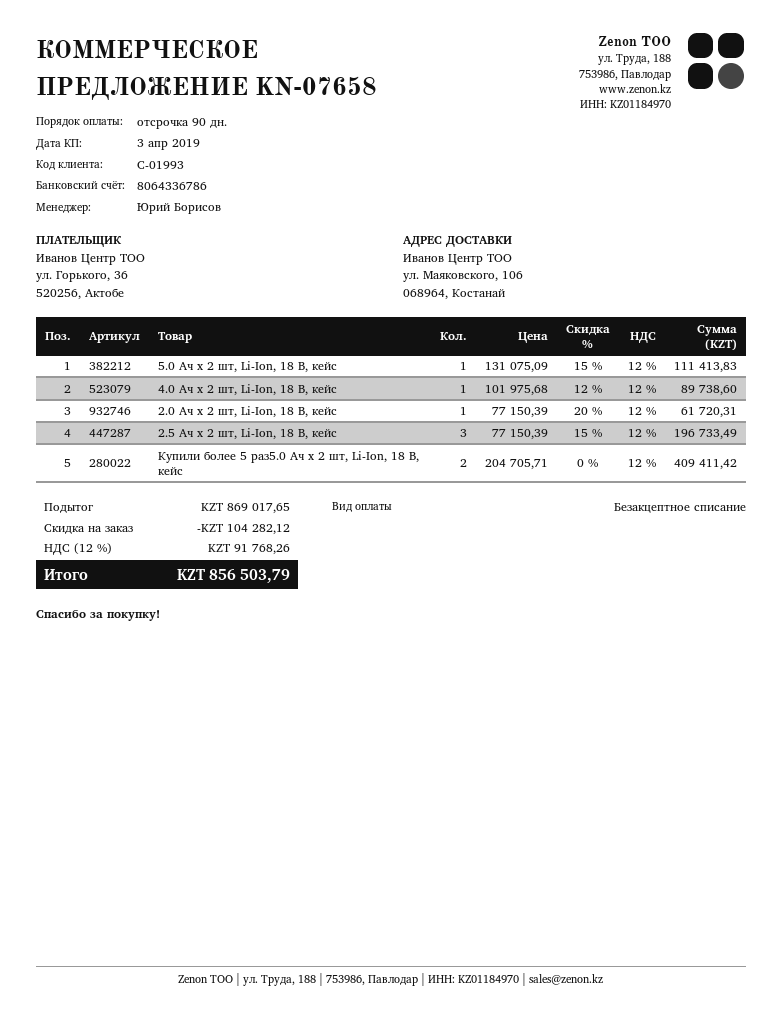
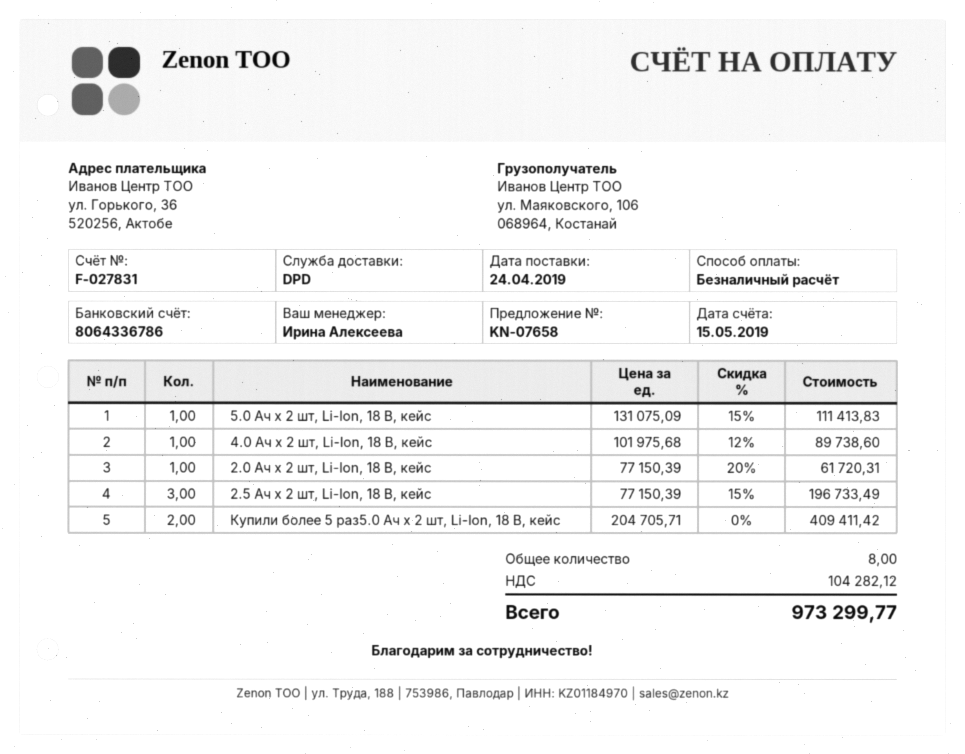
sales rep: Юрий Борисов -> Ирина Алексеева
payment method: direct debit -> bank transfer
discount: 104282.12 -> none
tax: 91768.26 -> 104282.12
total: 856503.79 -> 973299.77

